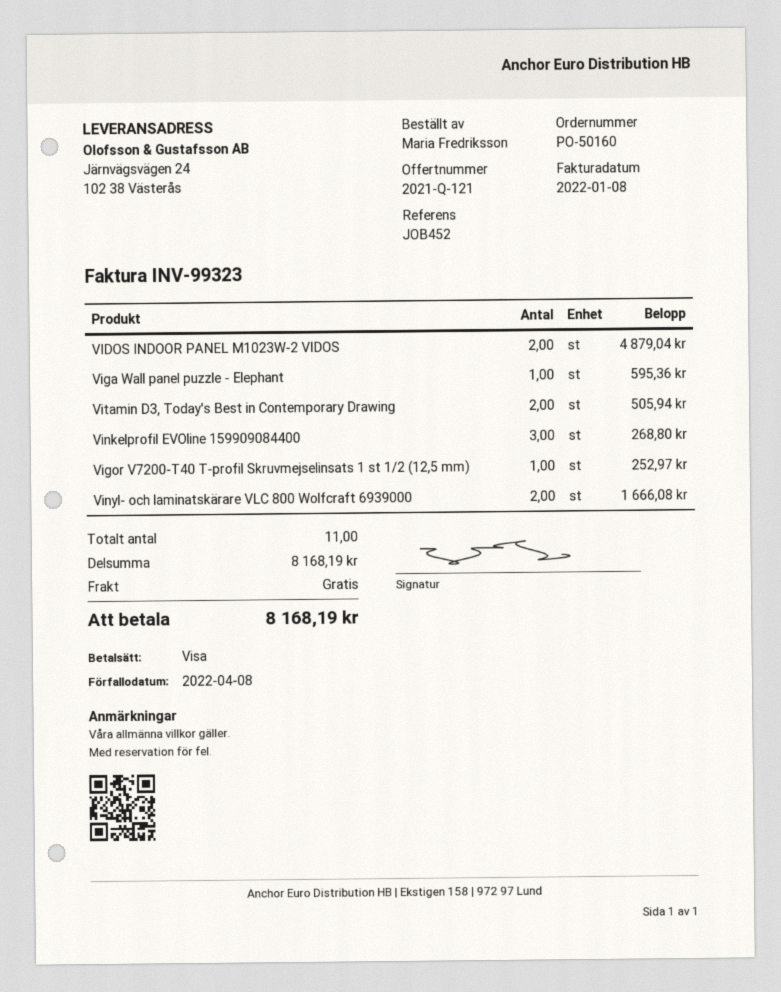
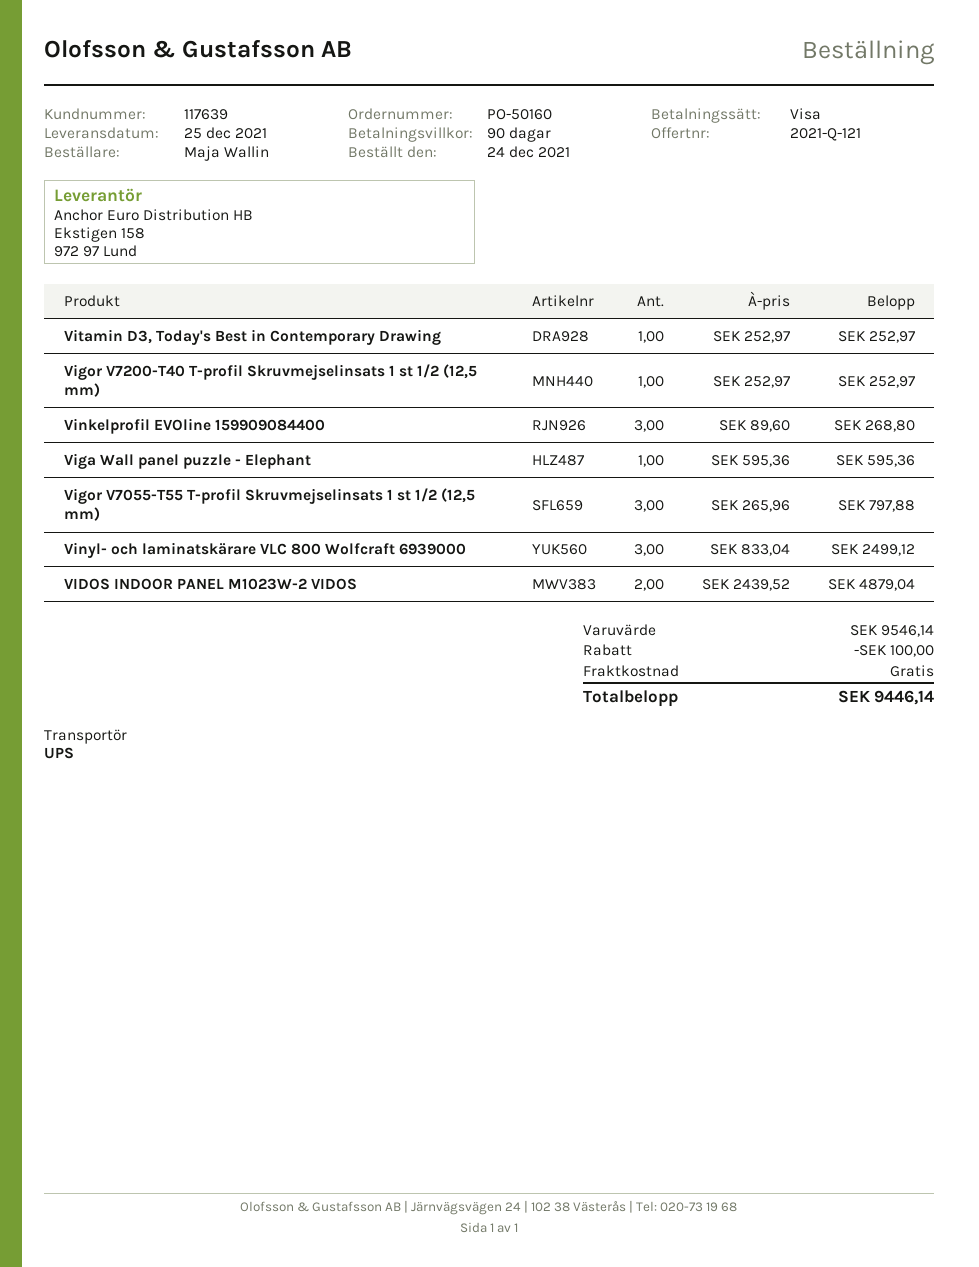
ordered by: Maria Fredriksson -> Maja Wallin
Vitamin D3, Today's Best in Contemporary Drawing: 2 for 505.94 -> 1 for 252.97
Vinyl- och laminatskärare VLC 800 Wolfcraft 6939000: 2 for 1666.08 -> 3 for 2499.12
Vigor V7055-T55 T-profil Skruvmejselinsats 1 st 1/2 (12,5 mm): none -> 3 for 797.88
subtotal: 8168.19 -> 9546.14
discount: none -> 100.00
total: 8168.19 -> 9446.14

